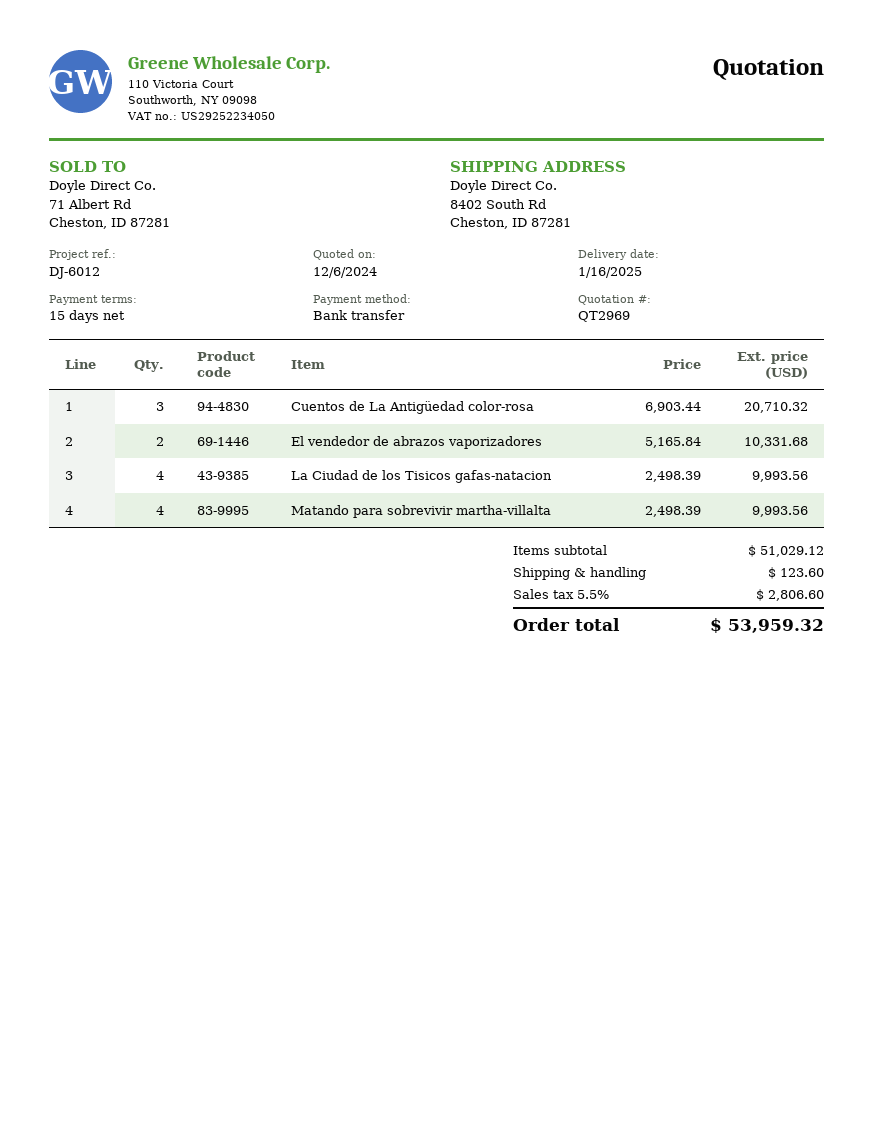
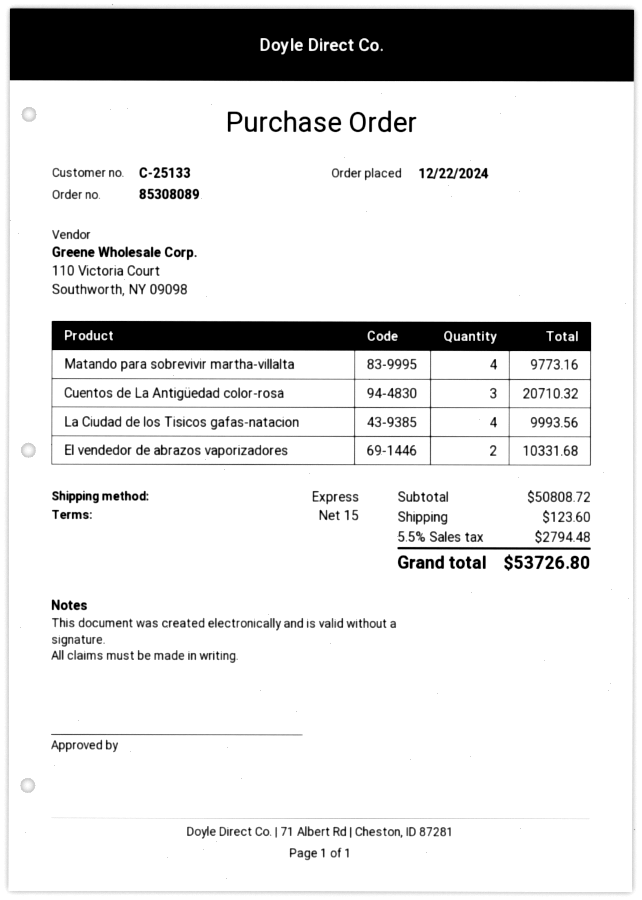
Matando para sobrevivir martha-villalta: 4 for 9993.56 -> 4 for 9773.16
subtotal: 51029.12 -> 50808.72
tax: 5.5% = 2806.60 -> 5.5% = 2794.48
total: 53959.32 -> 53726.80

